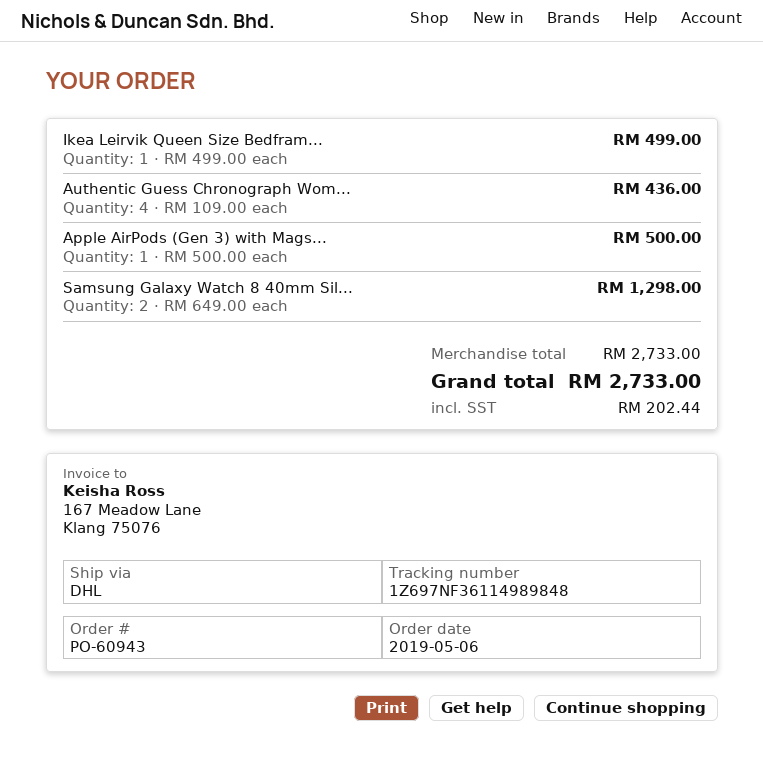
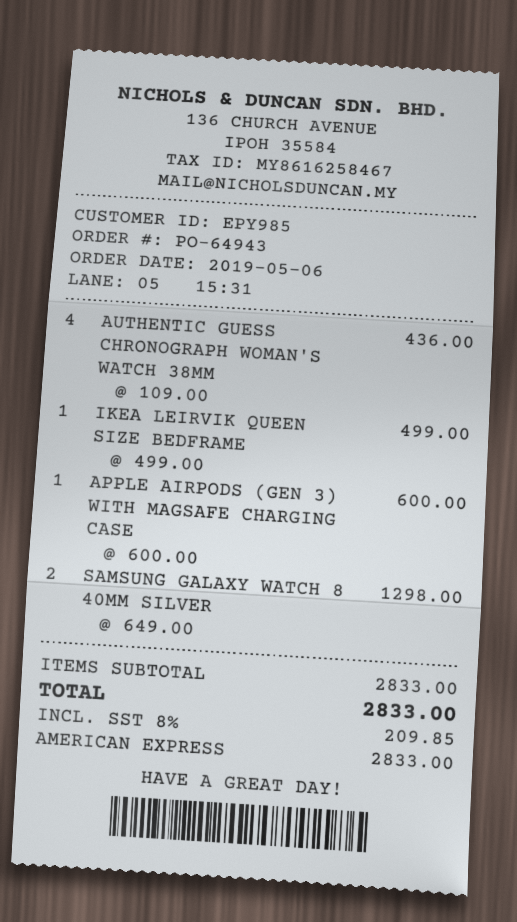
order number: PO-60943 -> PO-64943
Apple AirPods (Gen 3) with Mags...: 1 x 500.00 = 500.00 -> 1 x 600.00 = 600.00
subtotal: 2733.00 -> 2833.00
tax: 202.44 -> 209.85
total: 2733.00 -> 2833.00

